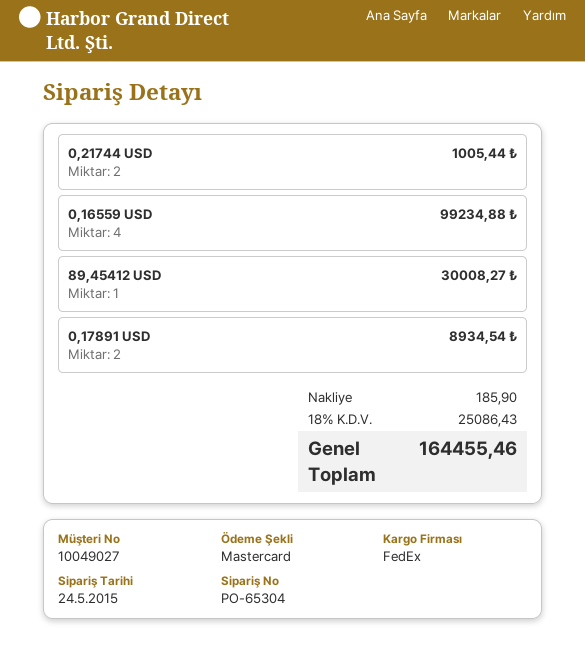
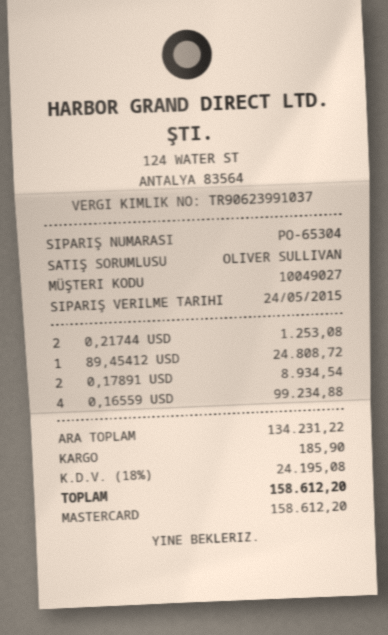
0,21744 USD: 2 for 1005.44 -> 2 for 1253.08
89,45412 USD: 1 for 30008.27 -> 1 for 24808.72
tax: 18% = 25086.43 -> 18% = 24195.08
total: 164455.46 -> 158612.20

